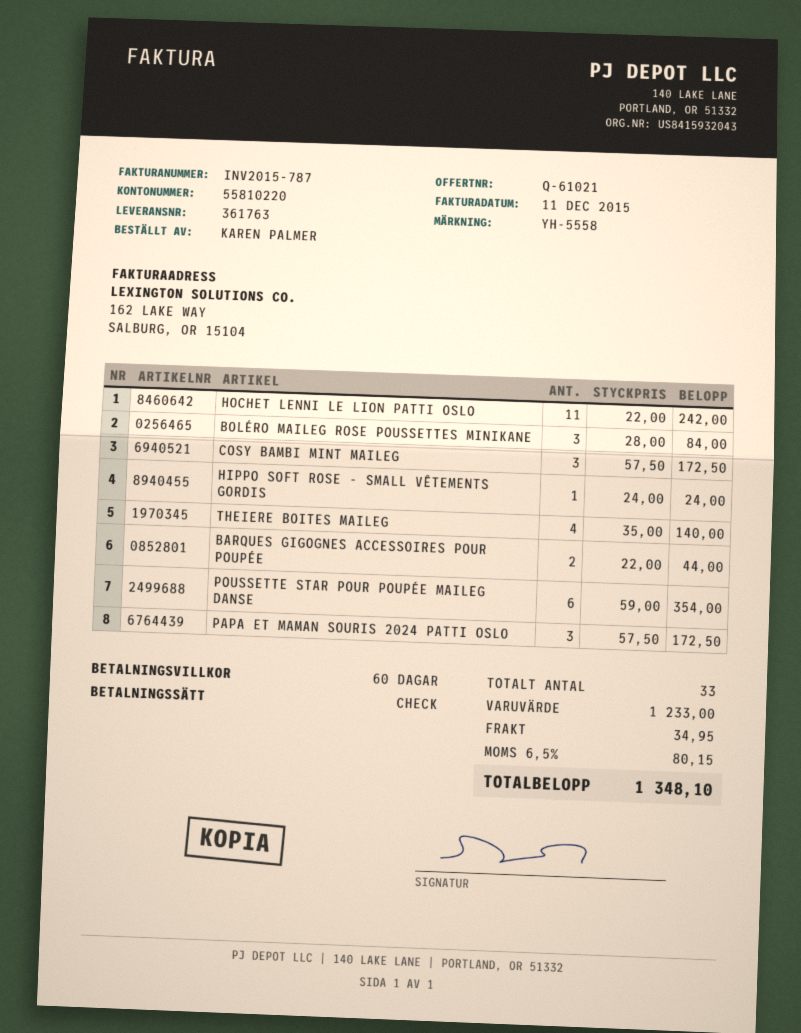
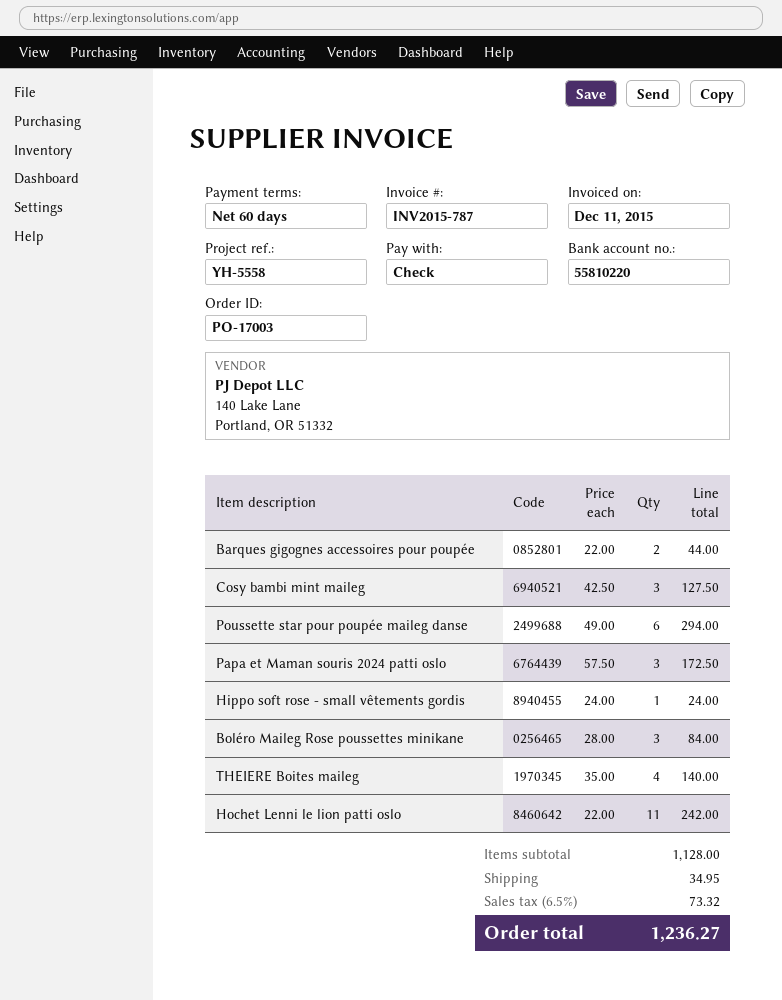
COSY BAMBI MINT MAILEG: 3 x 57.50 = 172.50 -> 3 x 42.50 = 127.50
POUSSETTE STAR POUR POUPÉE MAILEG DANSE: 6 x 59.00 = 354.00 -> 6 x 49.00 = 294.00
subtotal: 1233.00 -> 1128.00
tax: 6.5% = 80.15 -> 6.5% = 73.32
total: 1348.10 -> 1236.27

